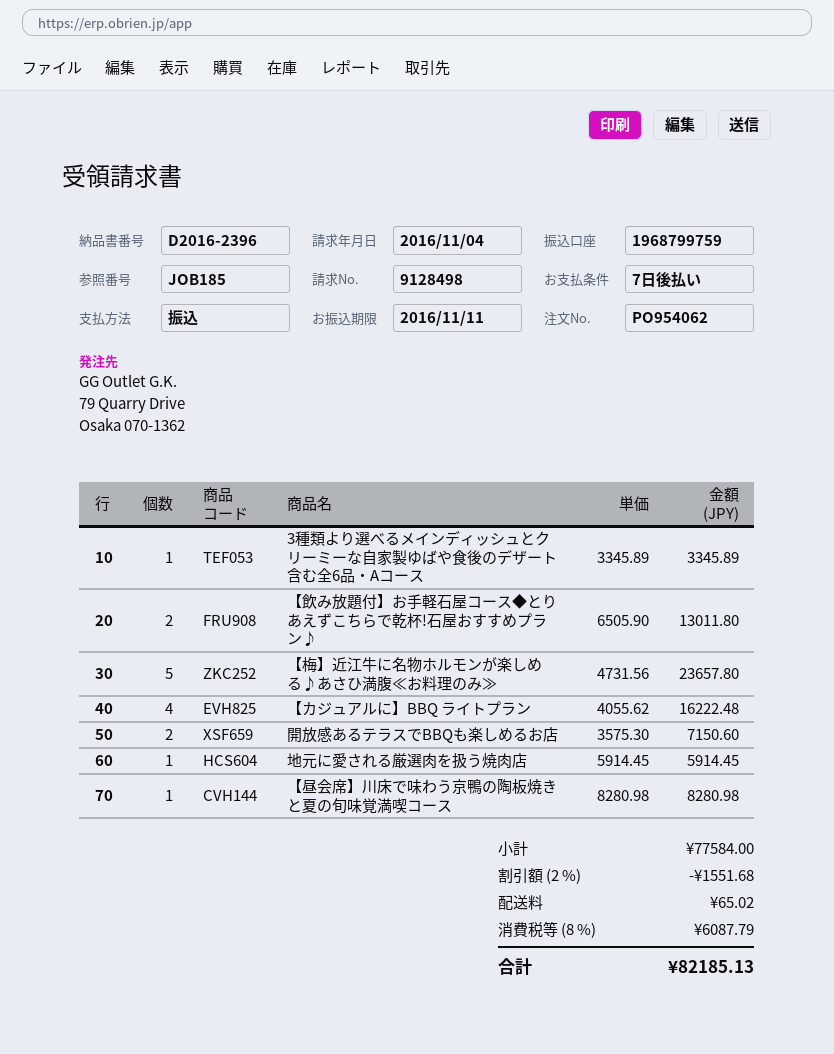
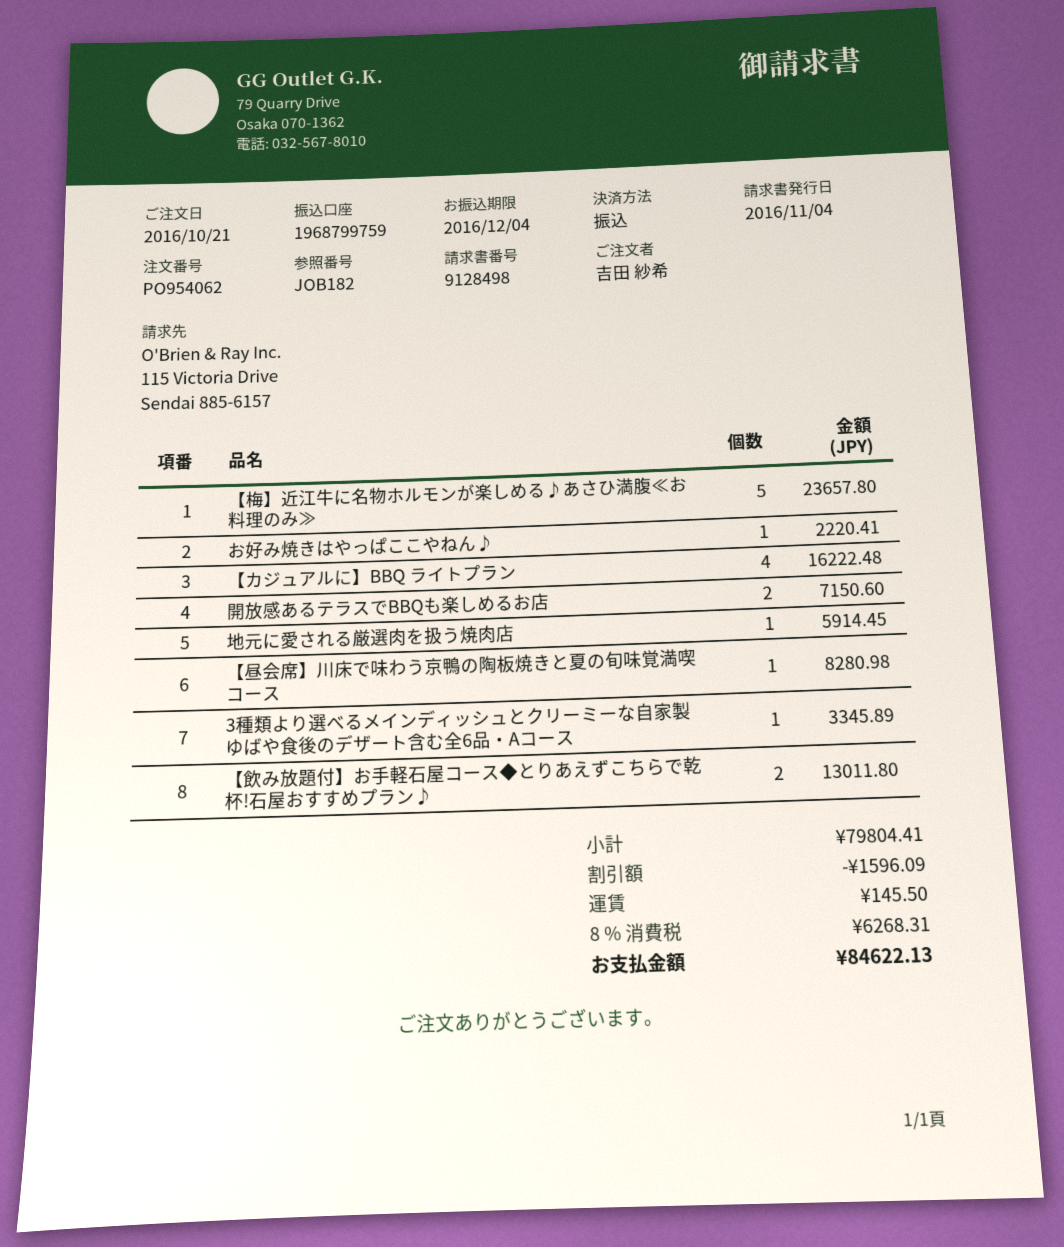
due date: 2016-11-11 -> 2016-12-04
reference: JOB185 -> JOB182
お好み焼きはやっぱここやねん♪: none -> 1 for 2220.41
subtotal: 77584.00 -> 79804.41
discount: 1551.68 -> 1596.09
shipping: 65.02 -> 145.50
tax: 8% = 6087.79 -> 8% = 6268.31
total: 82185.13 -> 84622.13

